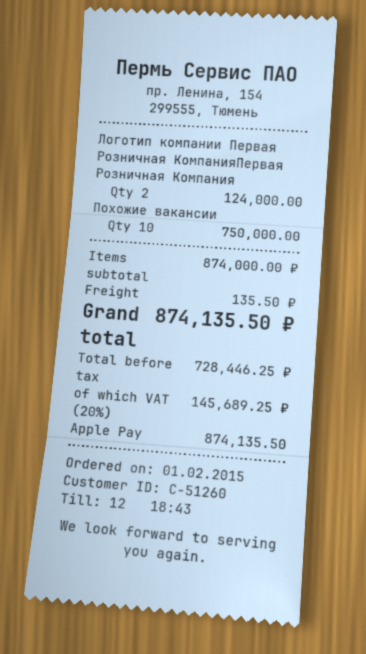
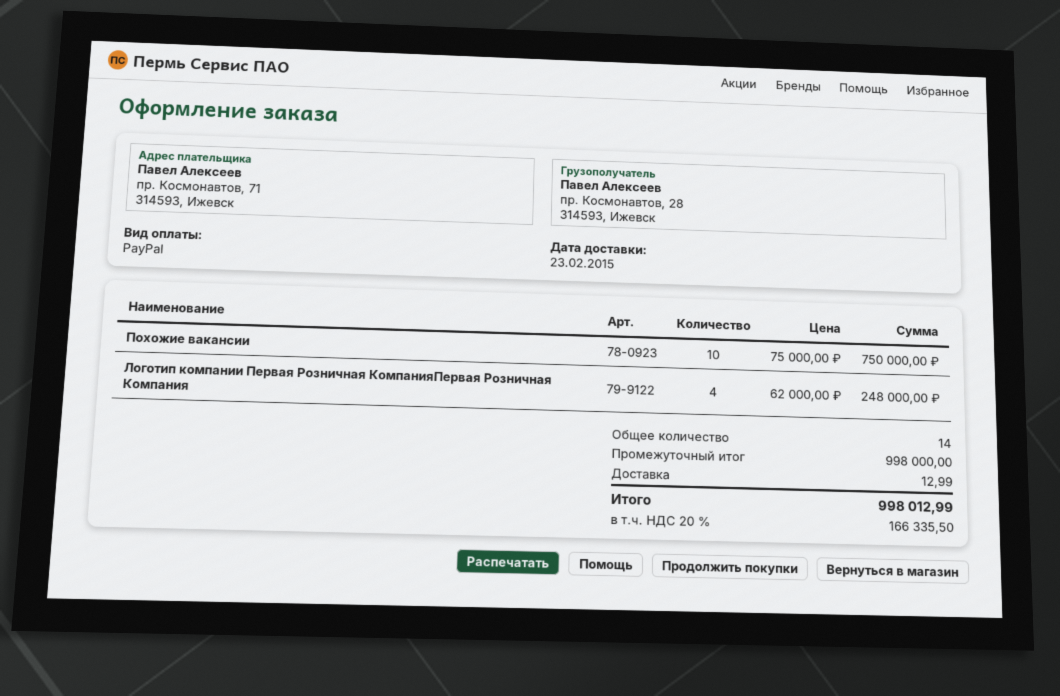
payment method: Apple Pay -> PayPal
Логотип компании Первая Розничная КомпанияПервая Розничная Компания: 2 for 124000.00 -> 4 for 248000.00
subtotal: 874000.00 -> 998000.00
shipping: 135.50 -> 12.99
tax: 20% = 145689.25 -> 20% = 166335.50
total: 874135.50 -> 998012.99

